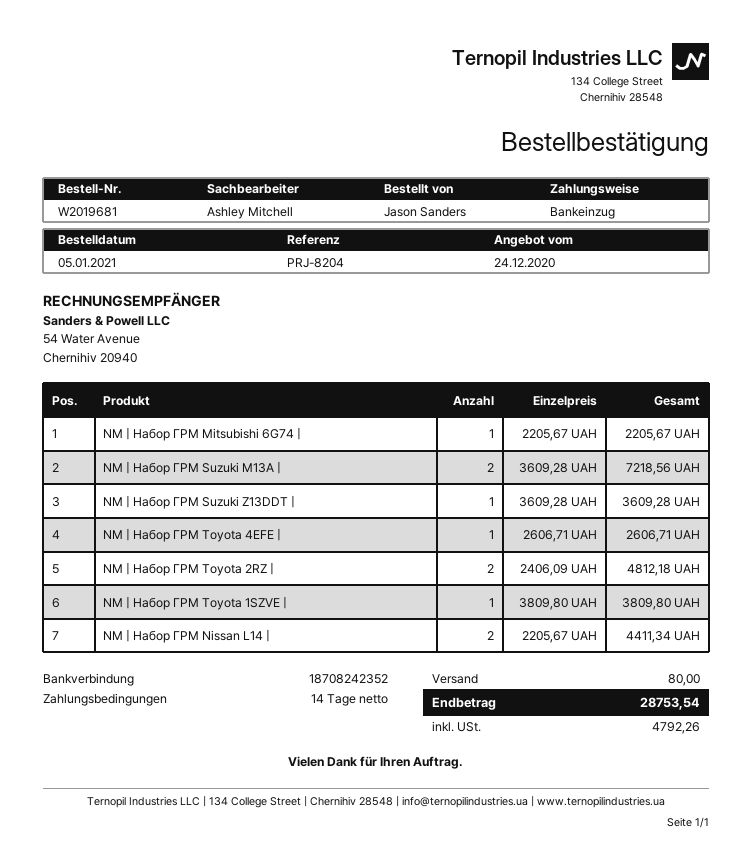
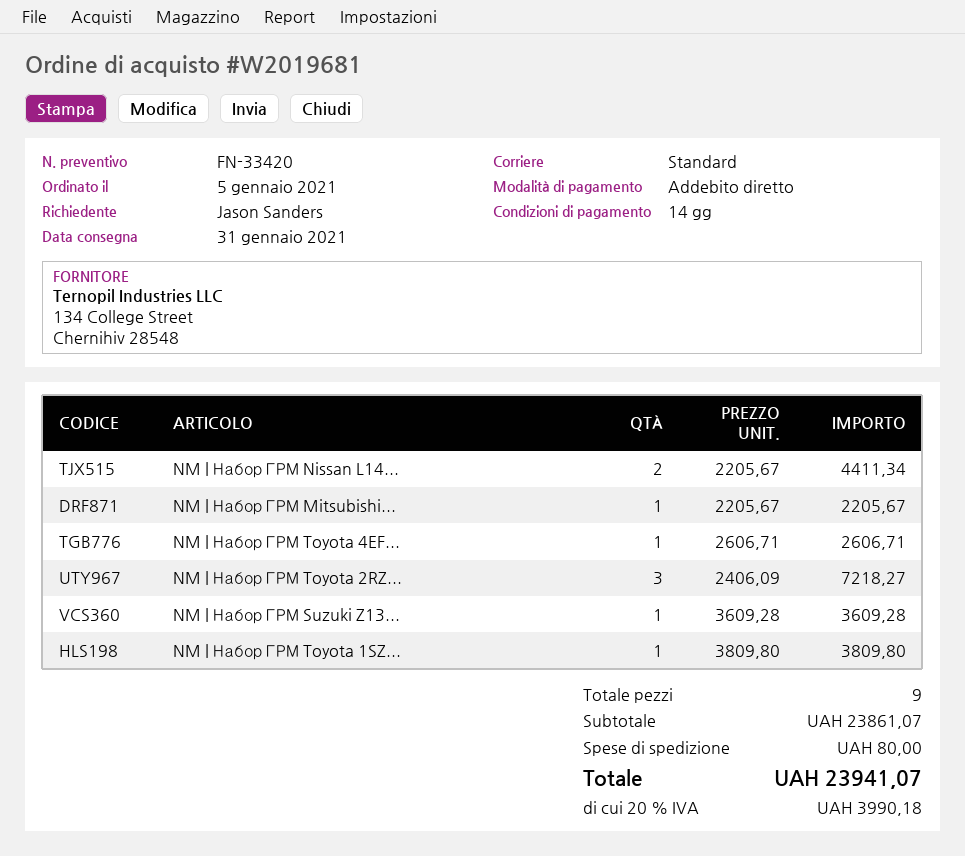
NM | Набор ГРМ Suzuki M13A |: 2 x 3609.28 = 7218.56 -> none
NM | Набор ГРМ Toyota 2RZ |: 2 x 2406.09 = 4812.18 -> 3 x 2406.09 = 7218.27
tax: 4792.26 -> 3990.18
total: 28753.54 -> 23941.07

